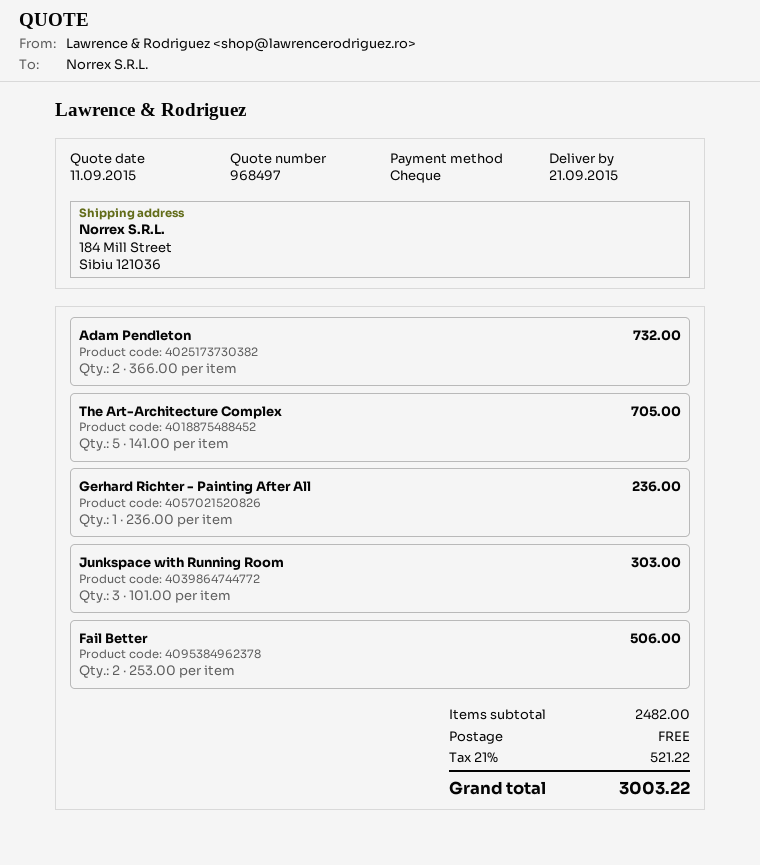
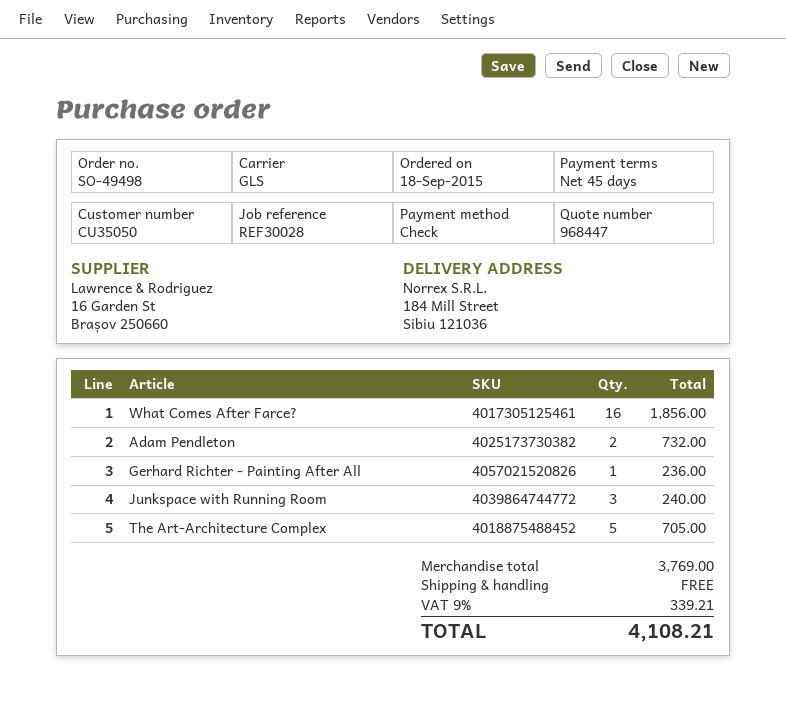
quote number: 968497 -> 968447
Junkspace with Running Room: 3 for 303.00 -> 3 for 240.00
Fail Better: 2 for 506.00 -> none
What Comes After Farce?: none -> 16 for 1856.00
subtotal: 2482.00 -> 3769.00
tax: 21% = 521.22 -> 9% = 339.21
total: 3003.22 -> 4108.21

